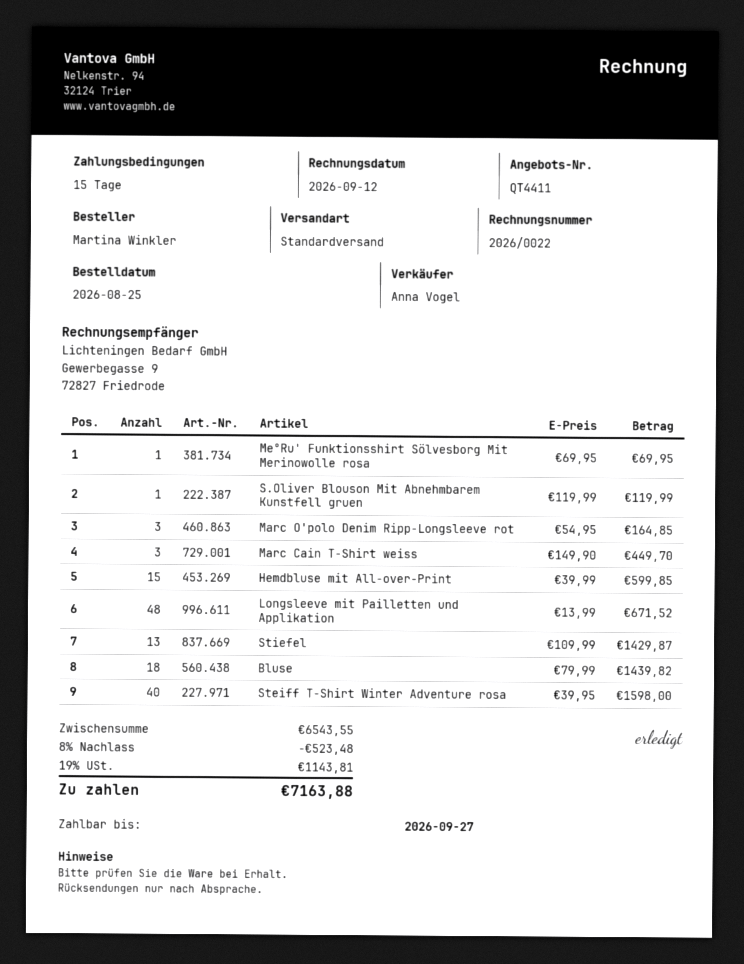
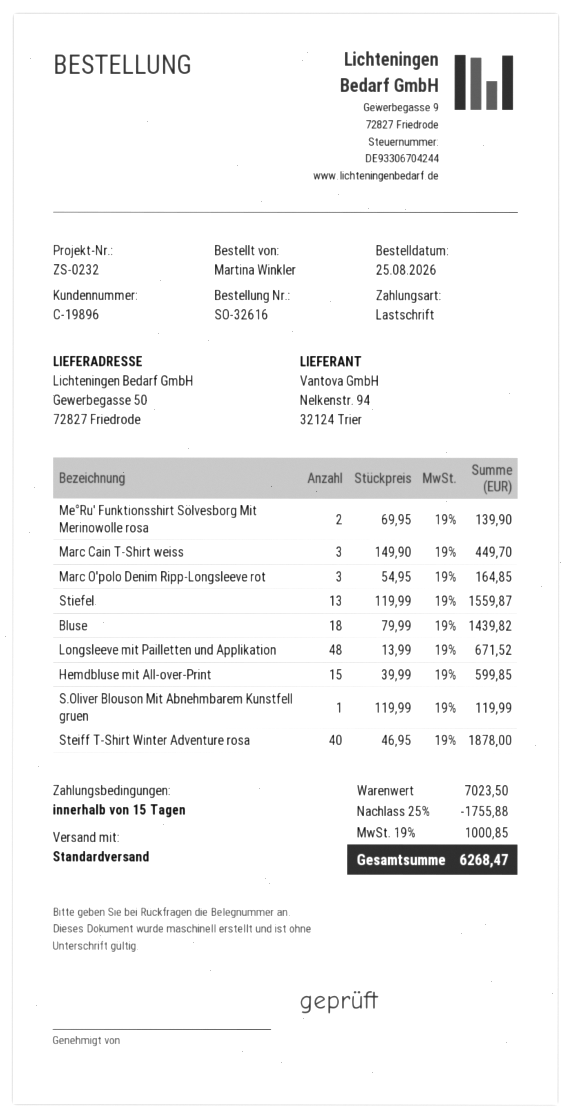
Me°Ru' Funktionsshirt Sölvesborg Mit Merinowolle rosa: 1 x 69.95 = 69.95 -> 2 x 69.95 = 139.90
Stiefel: 13 x 109.99 = 1429.87 -> 13 x 119.99 = 1559.87
Steiff T-Shirt Winter Adventure rosa: 40 x 39.95 = 1598.00 -> 40 x 46.95 = 1878.00
subtotal: 6543.55 -> 7023.50
discount: 8% = 523.48 -> 25% = 1755.88
tax: 19% = 1143.81 -> 19% = 1000.85
total: 7163.88 -> 6268.47

